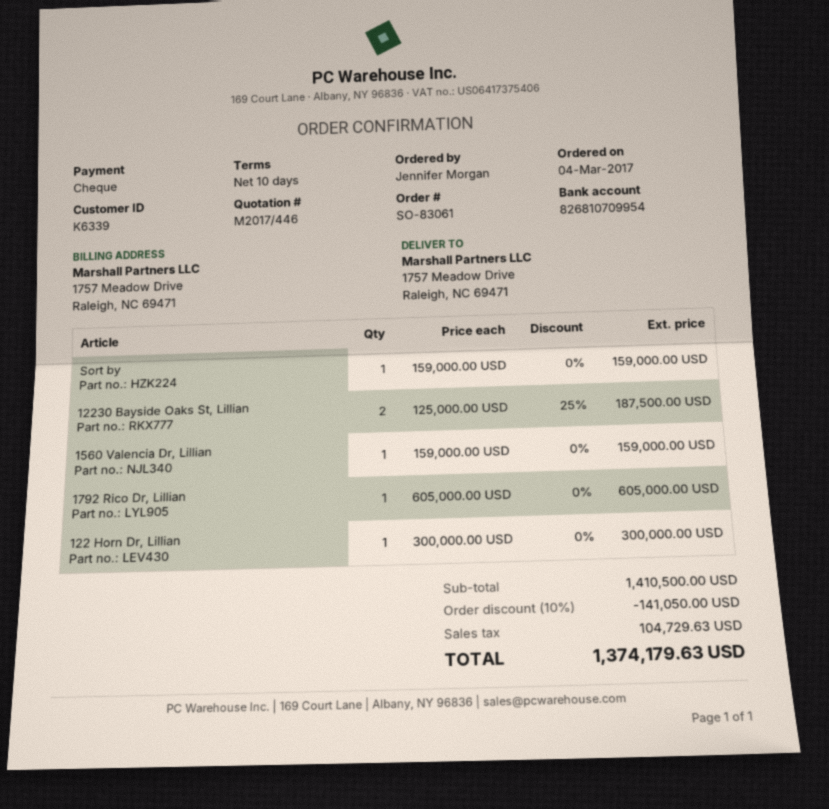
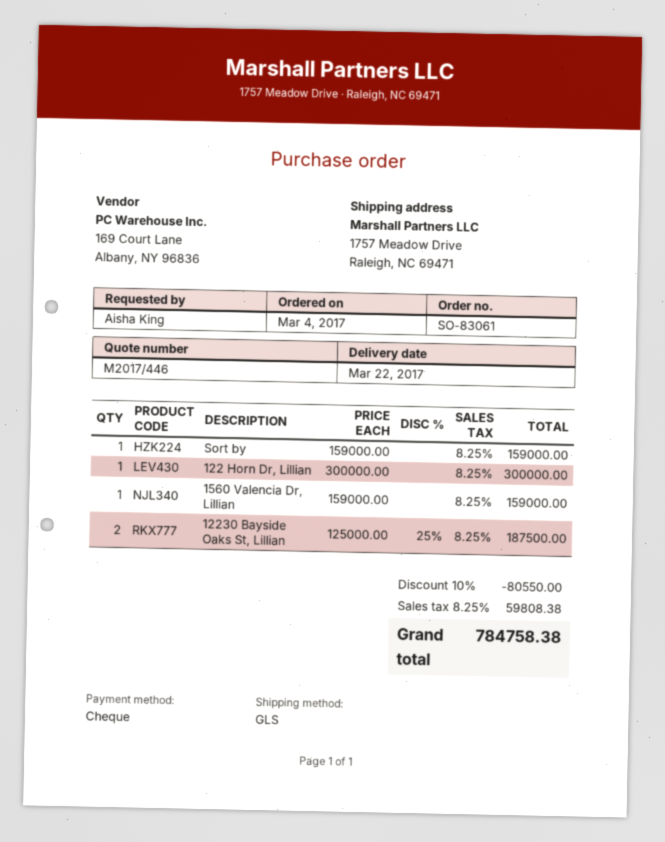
ordered by: Jennifer Morgan -> Aisha King
1792 Rico Dr, Lillian: 1 x 605000.00 = 605000.00 -> none
discount: 10% = 141050.00 -> 10% = 80550.00
tax: 104729.63 -> 59808.38
total: 1374179.63 -> 784758.38

